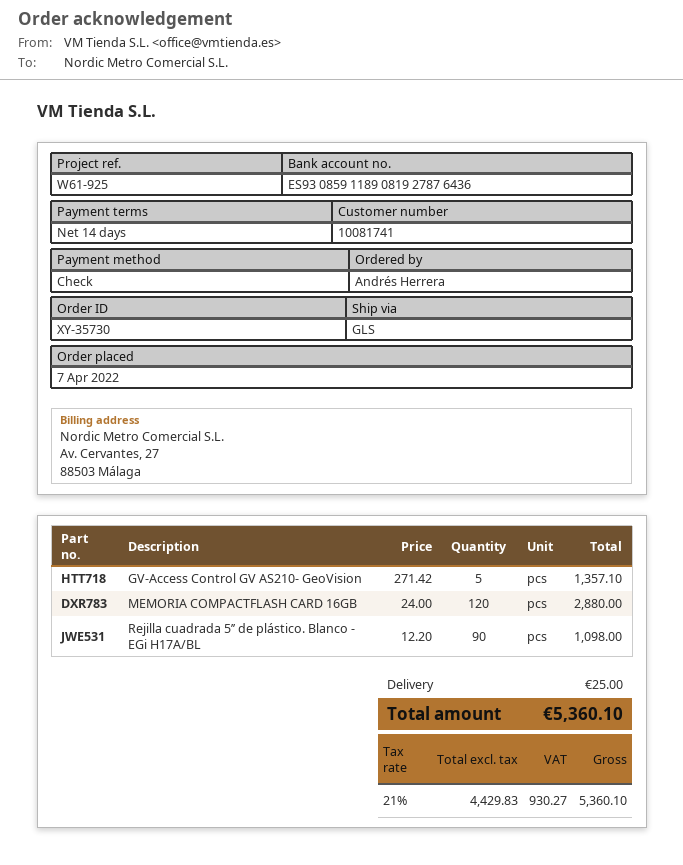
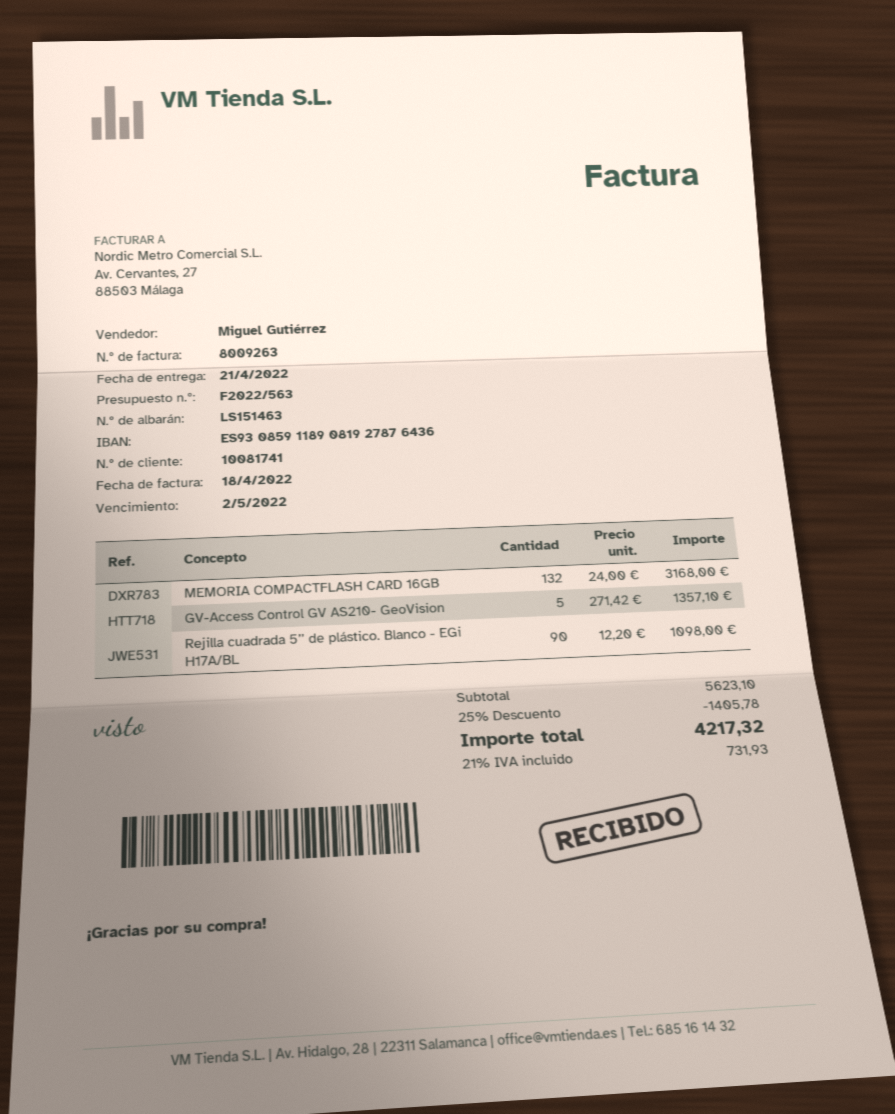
MEMORIA COMPACTFLASH CARD 16GB: 120 x 24.00 = 2880.00 -> 132 x 24.00 = 3168.00
discount: none -> 25% = 1405.78
shipping: 25.00 -> none
tax: 21% = 930.27 -> 21% = 731.93
total: 5360.10 -> 4217.32

